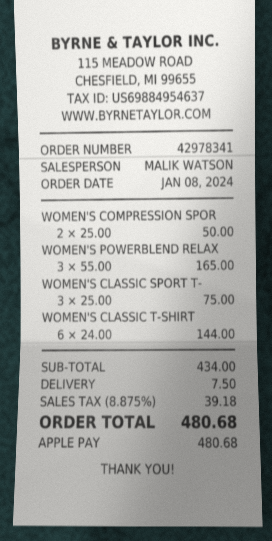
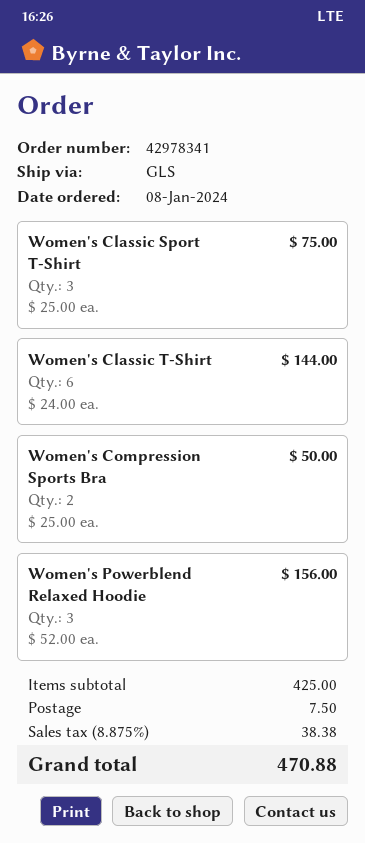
WOMEN'S POWERBLEND RELAX: 3 x 55.00 = 165.00 -> 3 x 52.00 = 156.00
subtotal: 434.00 -> 425.00
tax: 8.875% = 39.18 -> 8.875% = 38.38
total: 480.68 -> 470.88

